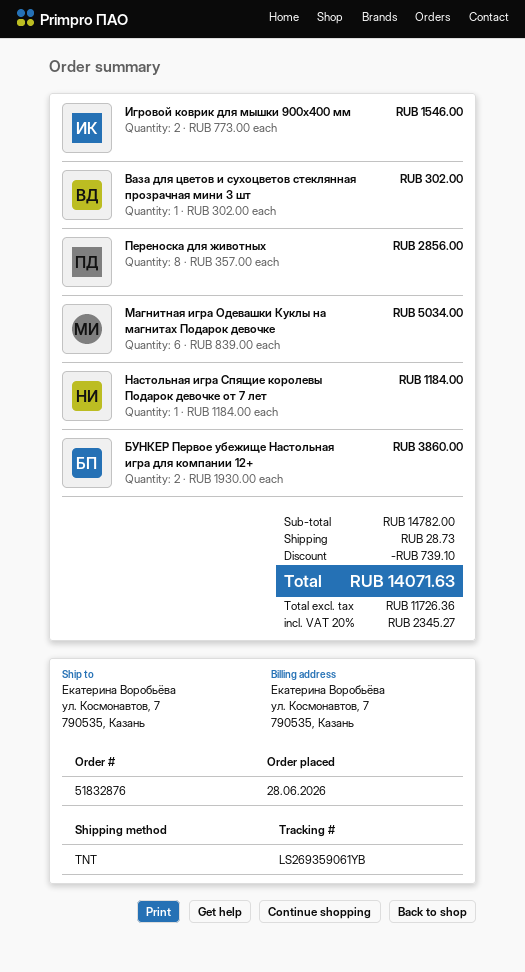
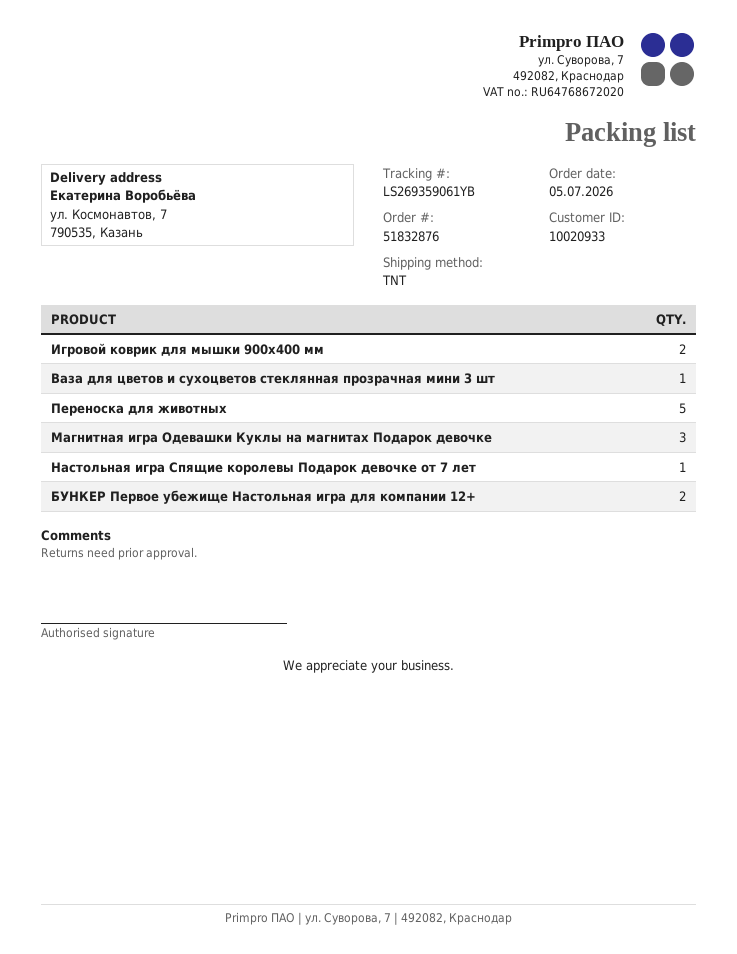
order date: 2026-06-28 -> 2026-07-05
Переноска для животных: 8 -> 5
Магнитная игра Одевашки Куклы на магнитах Подарок девочке: 6 -> 3

